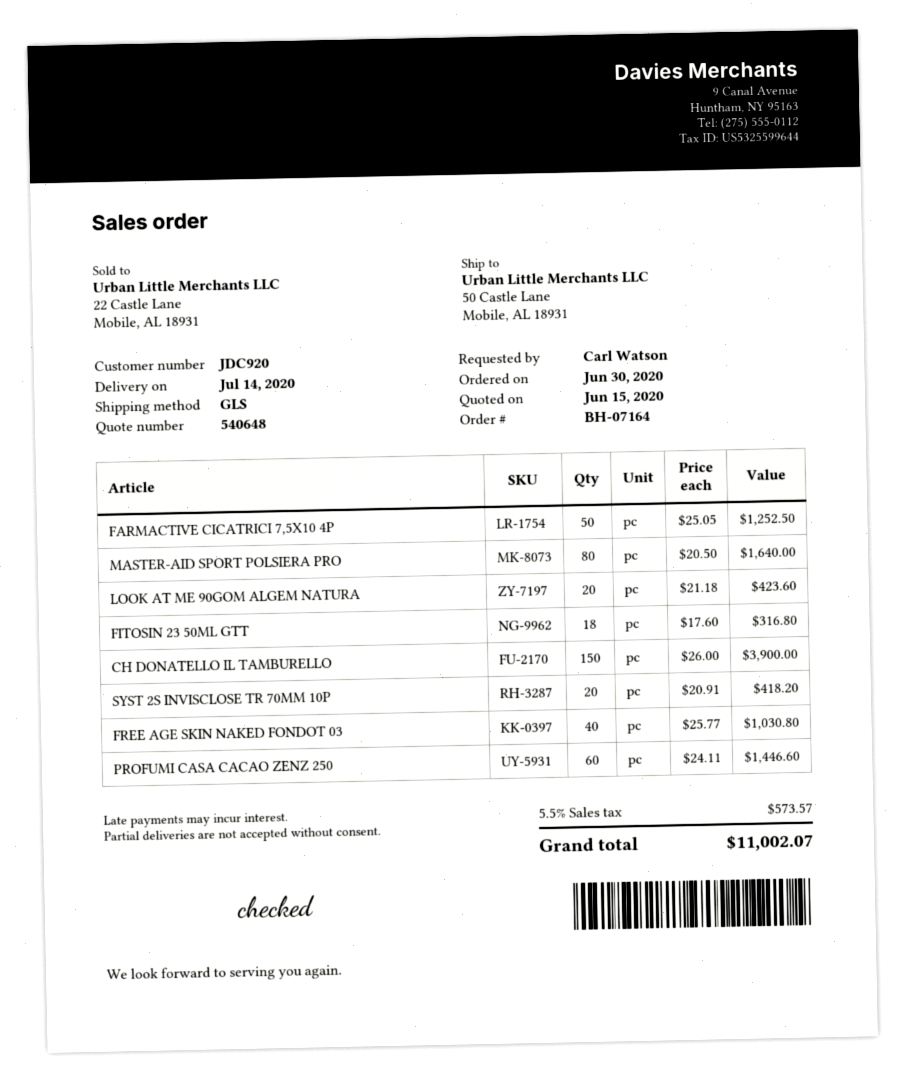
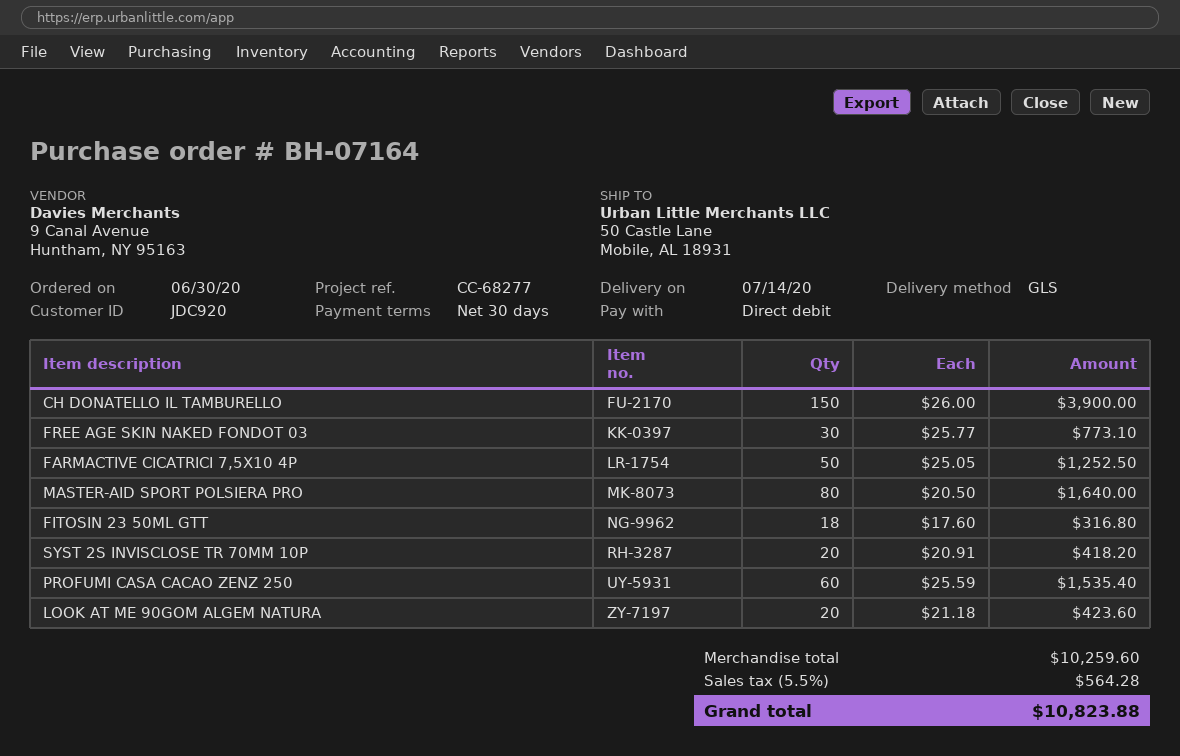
FREE AGE SKIN NAKED FONDOT 03: 40 x 25.77 = 1030.80 -> 30 x 25.77 = 773.10
PROFUMI CASA CACAO ZENZ 250: 60 x 24.11 = 1446.60 -> 60 x 25.59 = 1535.40
tax: 5.5% = 573.57 -> 5.5% = 564.28
total: 11002.07 -> 10823.88

